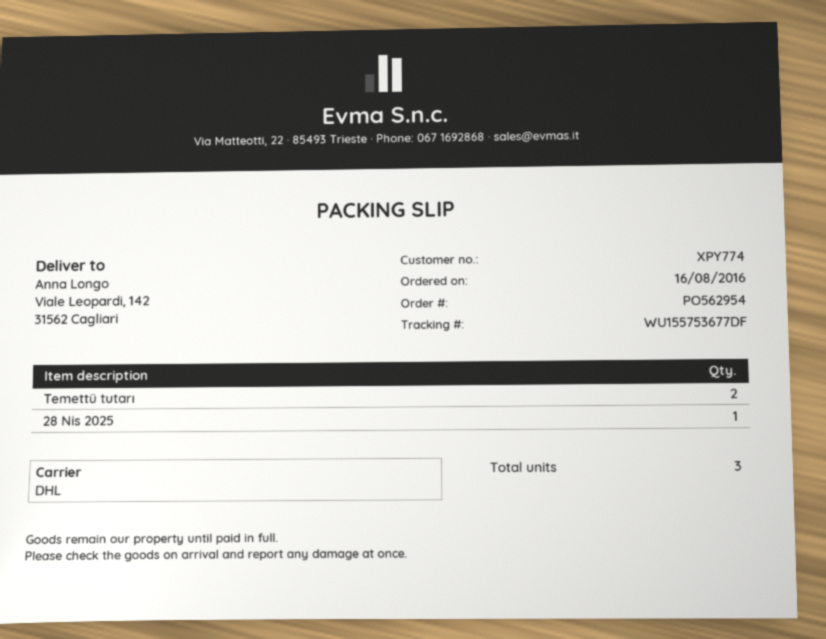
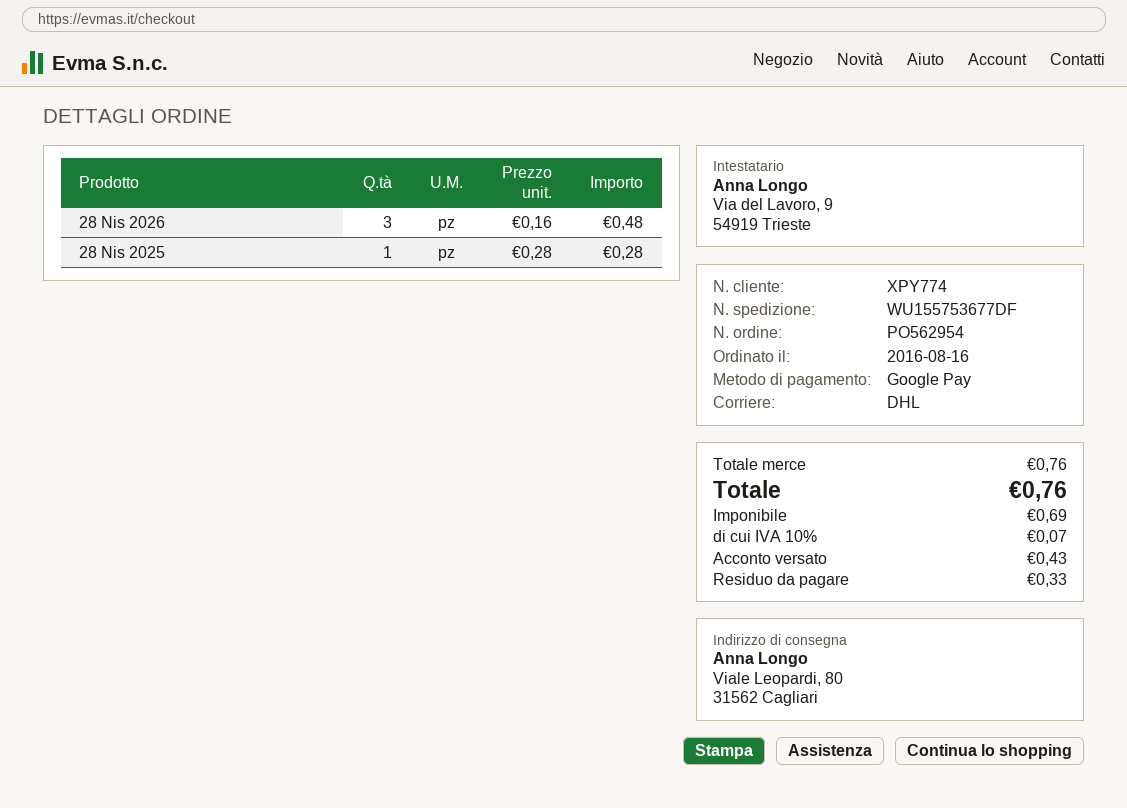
ship to: Viale Leopardi, 142, 31562 Cagliari -> Viale Leopardi, 80, 31562 Cagliari
Temettü tutarı: 2 -> none
28 Nis 2026: none -> 3

